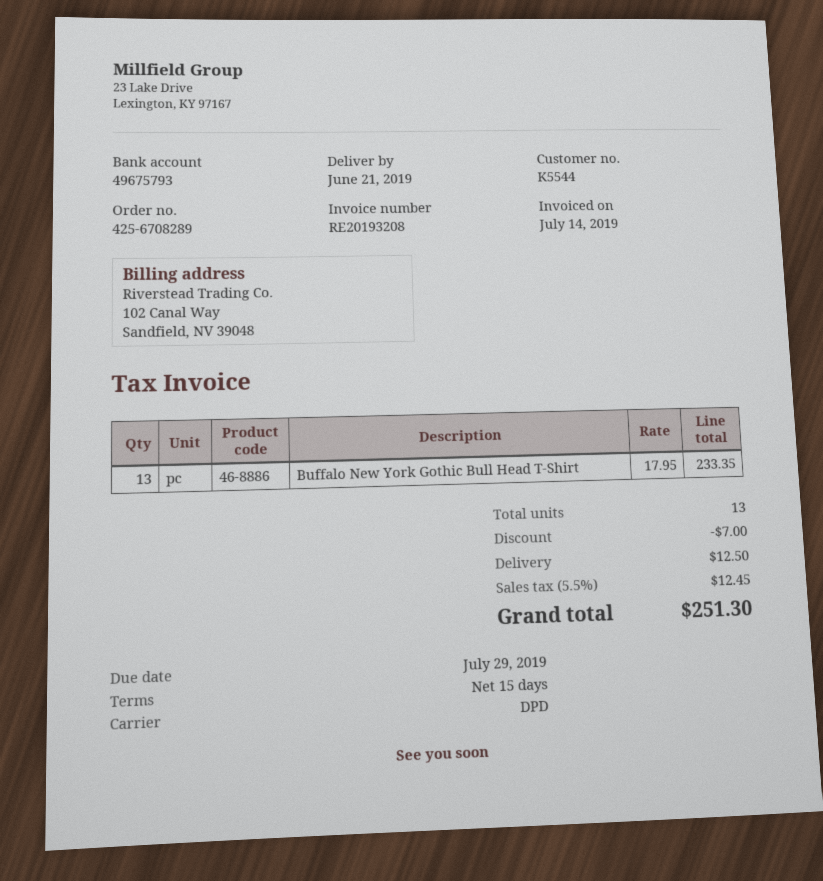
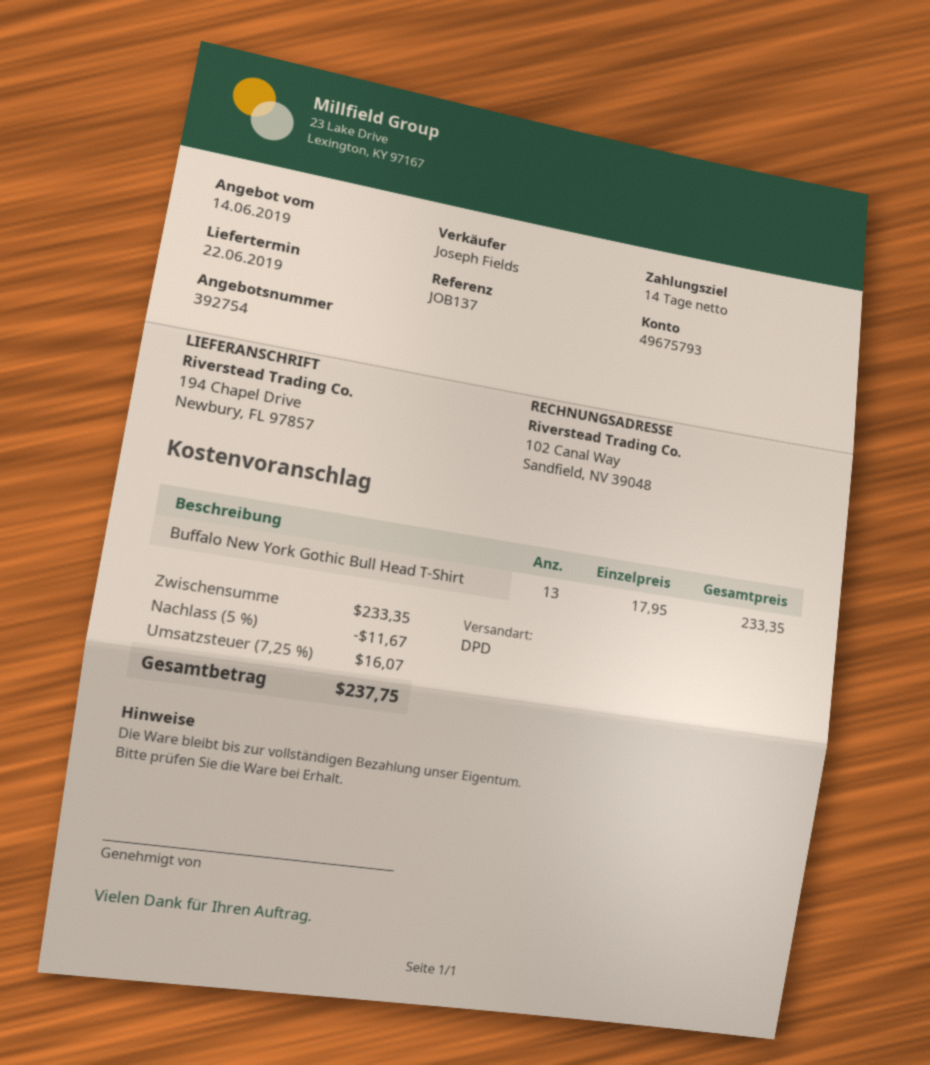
delivery date: 2019-06-21 -> 2019-06-22
payment terms: 15 days -> 14 days
discount: 7.00 -> 11.67
shipping: 12.50 -> none
tax: 5.5% = 12.45 -> 7.25% = 16.07
total: 251.30 -> 237.75

